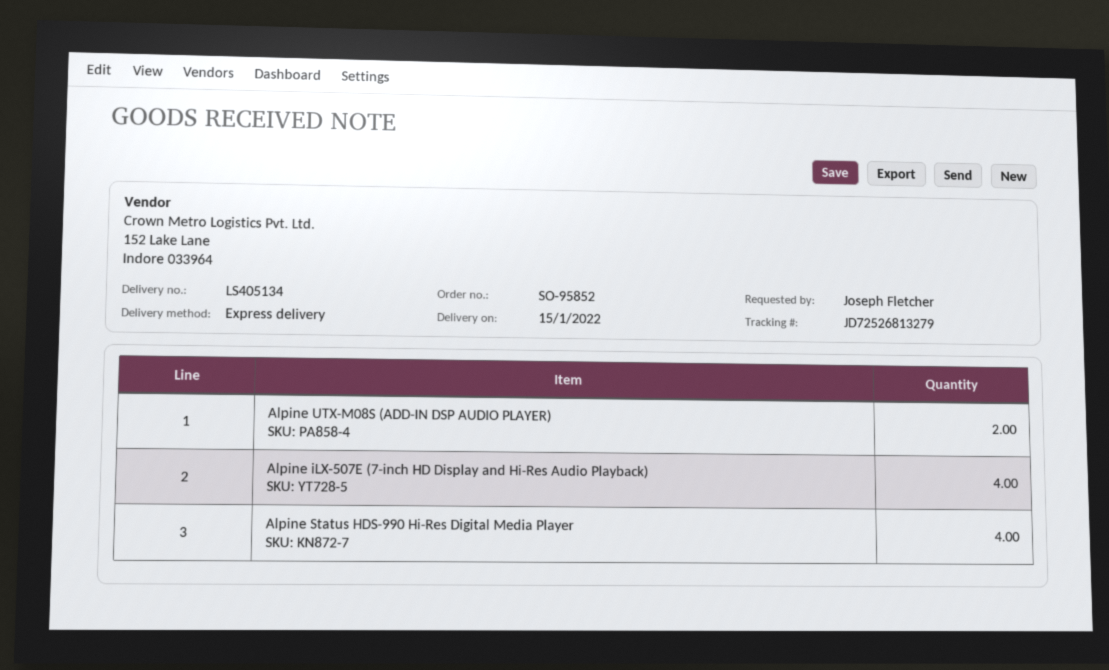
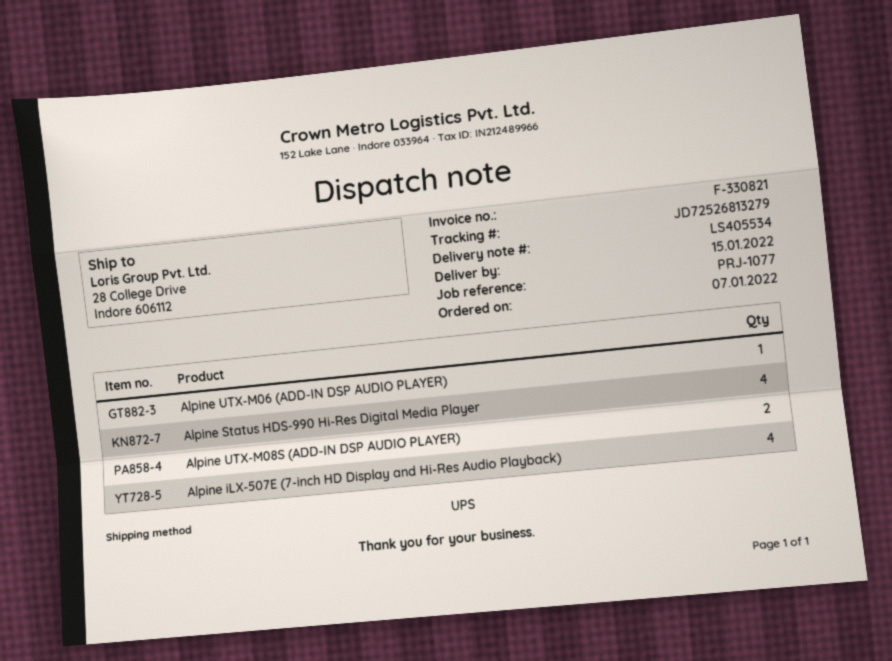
delivery note number: LS405134 -> LS405534
shipping method: express -> UPS
Alpine UTX-M06 (ADD-IN DSP AUDIO PLAYER): none -> 1

